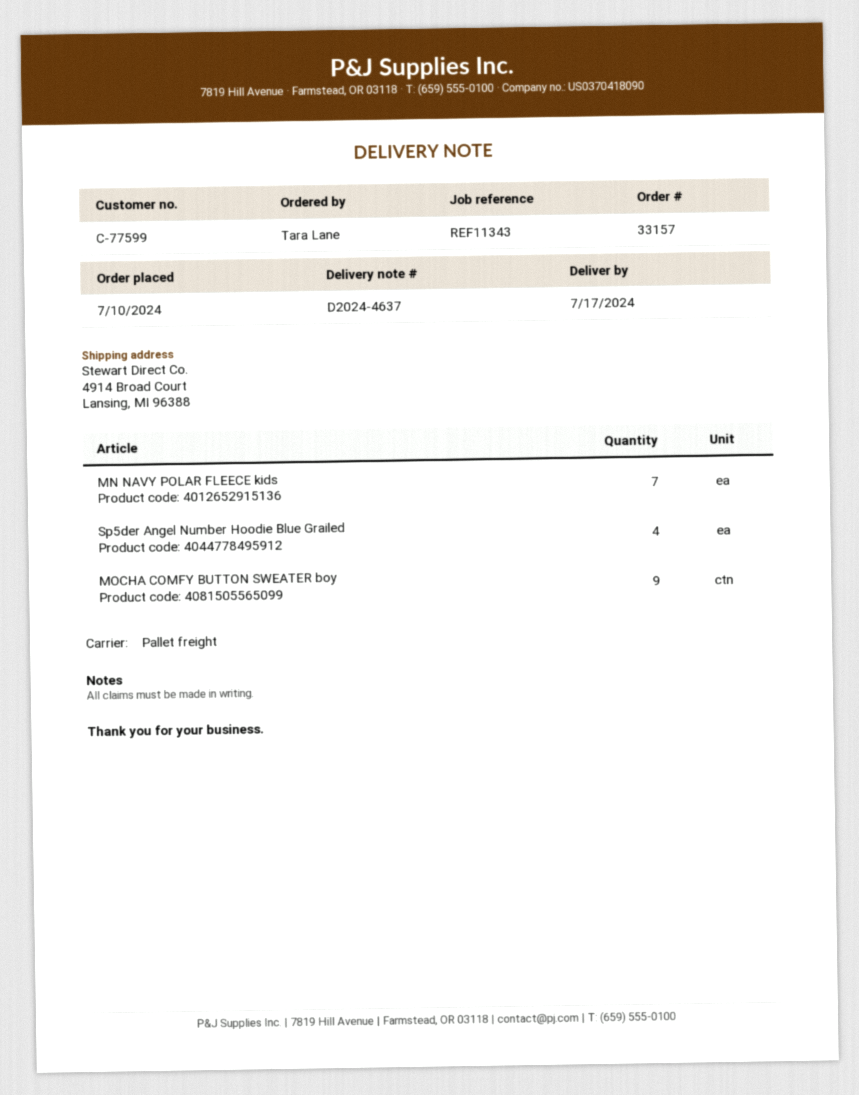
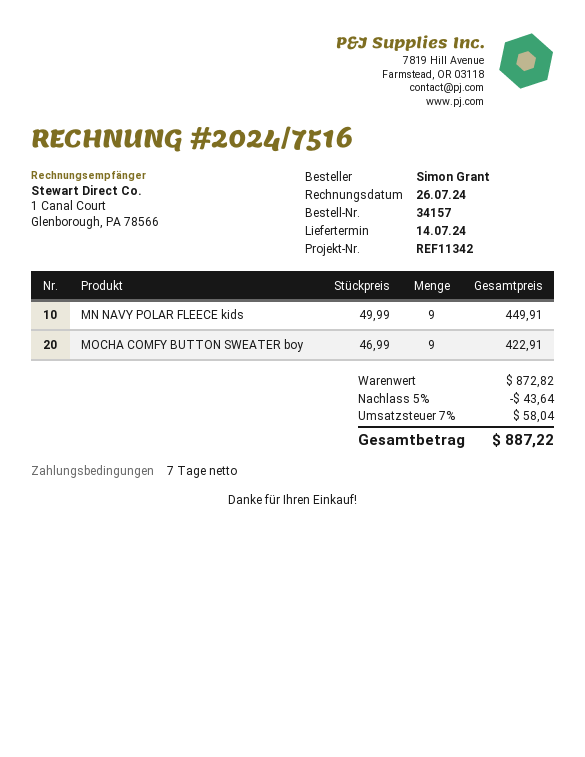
order number: 33157 -> 34157
delivery date: 2024-07-17 -> 2024-07-14
reference: REF11343 -> REF11342
ordered by: Tara Lane -> Simon Grant
MN NAVY POLAR FLEECE kids: 7 -> 9
Sp5der Angel Number Hoodie Blue Grailed: 4 -> none

